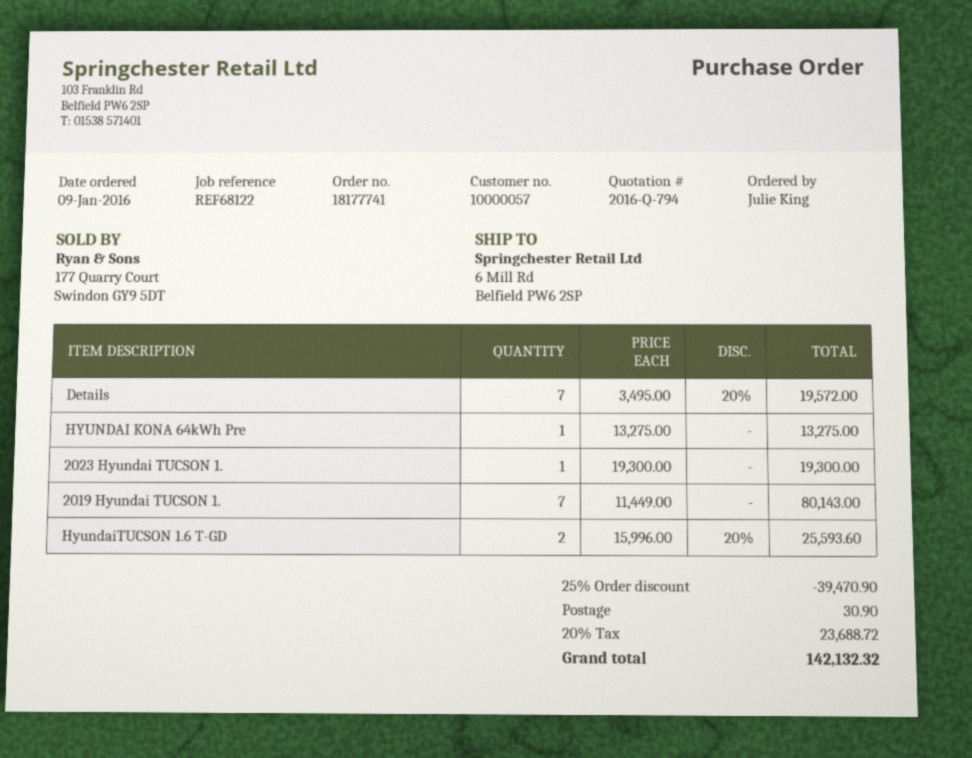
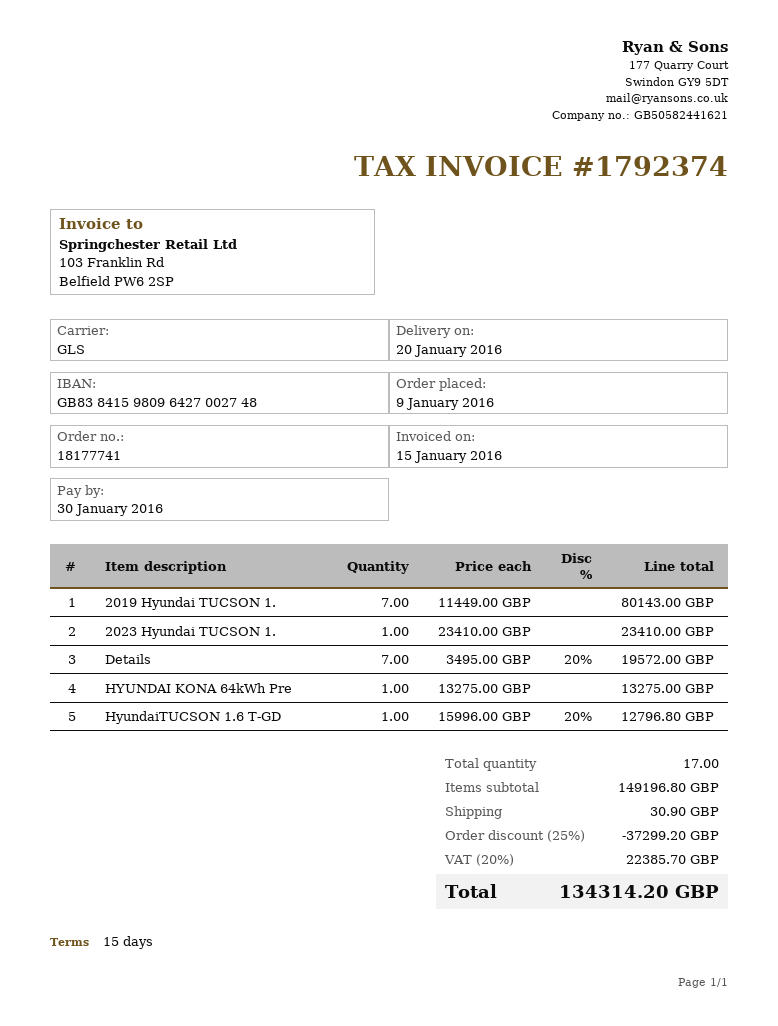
2023 Hyundai TUCSON 1.: 1 x 19300.00 = 19300.00 -> 1 x 23410.00 = 23410.00
HyundaiTUCSON 1.6 T-GD: 2 x 15996.00 - 20% = 25593.60 -> 1 x 15996.00 - 20% = 12796.80
discount: 25% = 39470.90 -> 25% = 37299.20
tax: 20% = 23688.72 -> 20% = 22385.70
total: 142132.32 -> 134314.20

